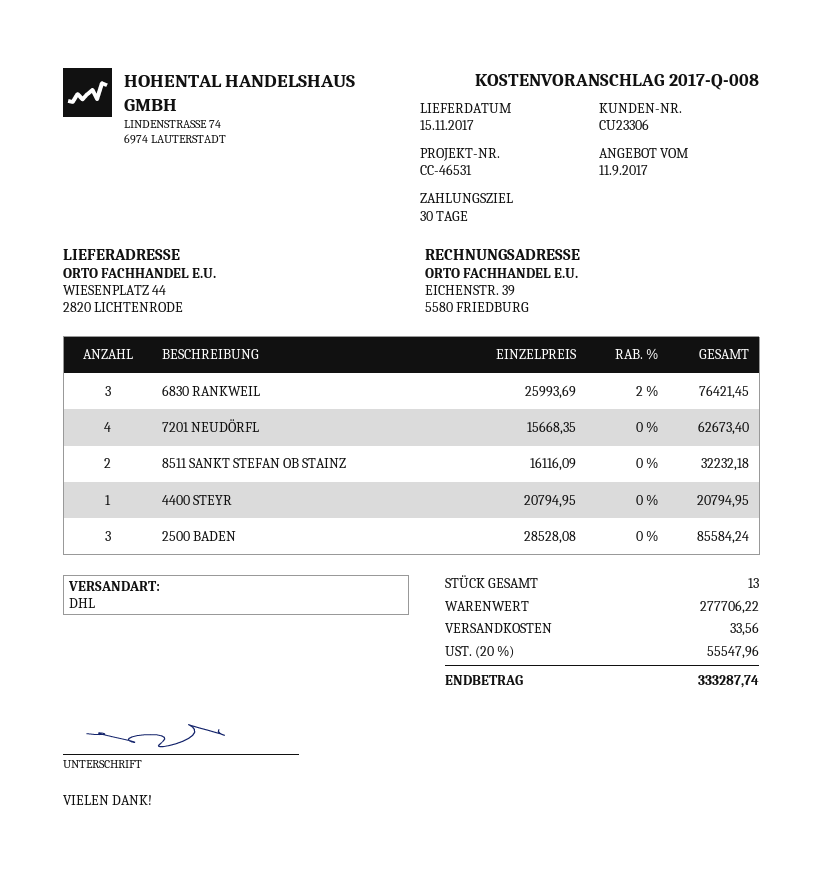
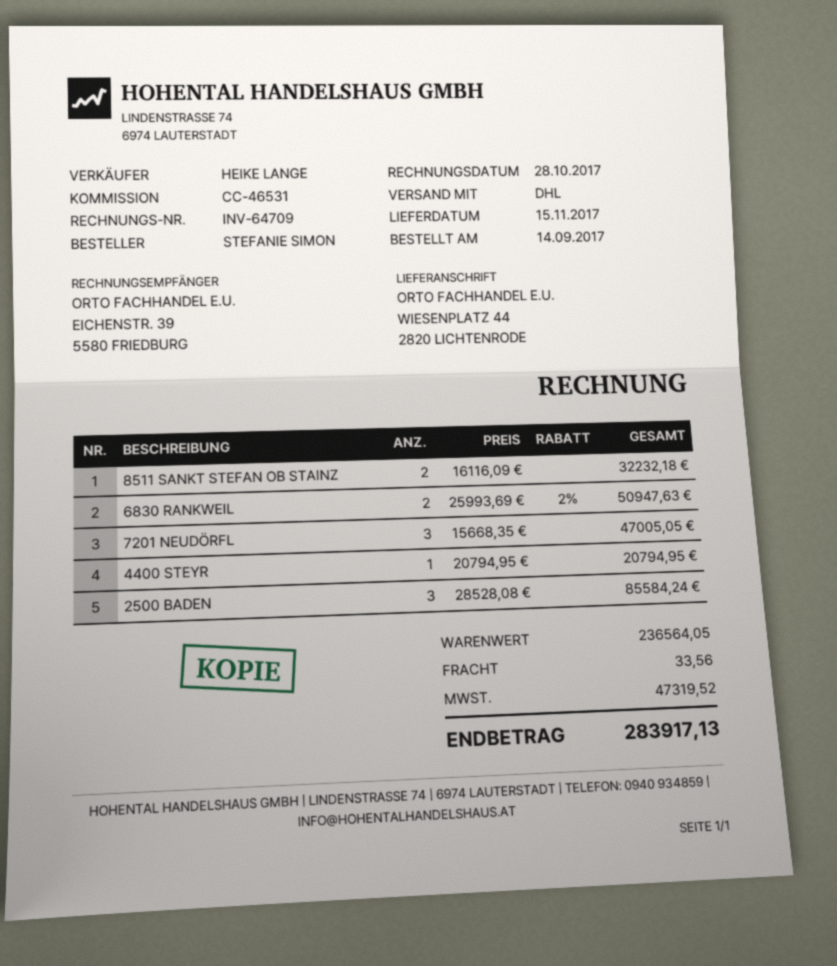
6830 RANKWEIL: 3 x 25993.69 - 2% = 76421.45 -> 2 x 25993.69 - 2% = 50947.63
7201 NEUDÖRFL: 4 x 15668.35 = 62673.40 -> 3 x 15668.35 = 47005.05
subtotal: 277706.22 -> 236564.05
tax: 55547.96 -> 47319.52
total: 333287.74 -> 283917.13

